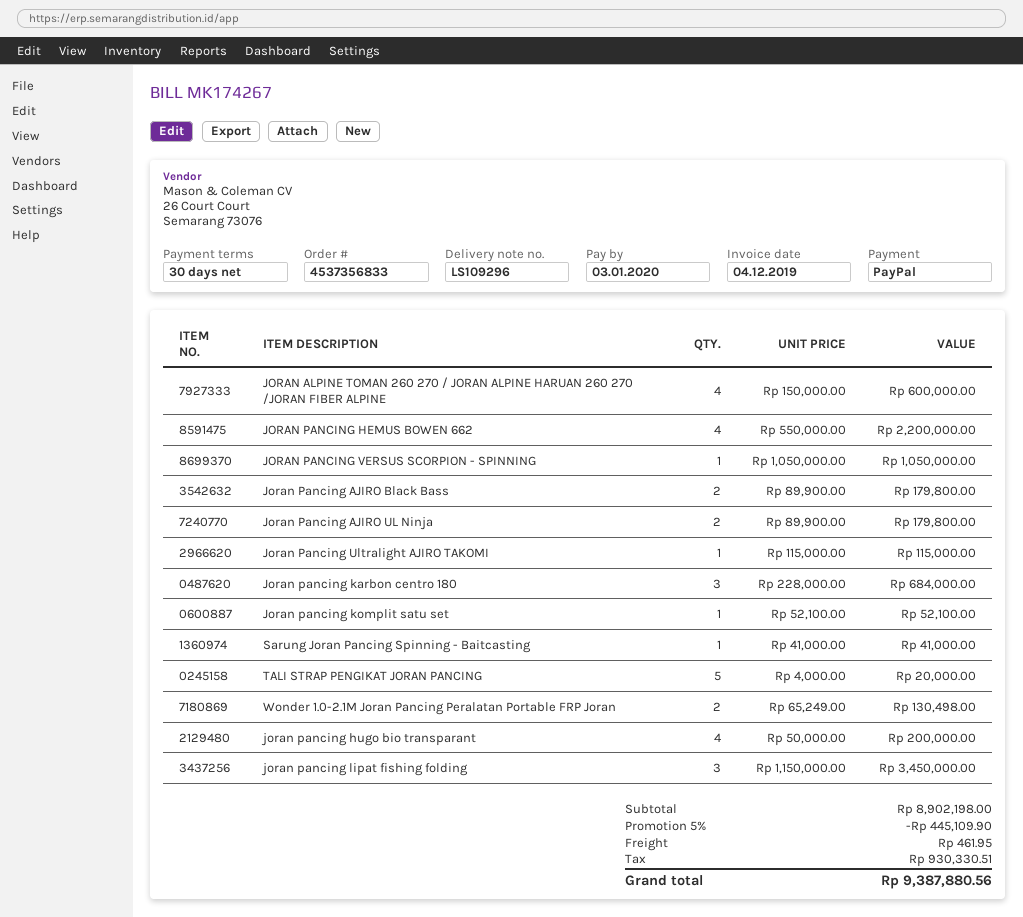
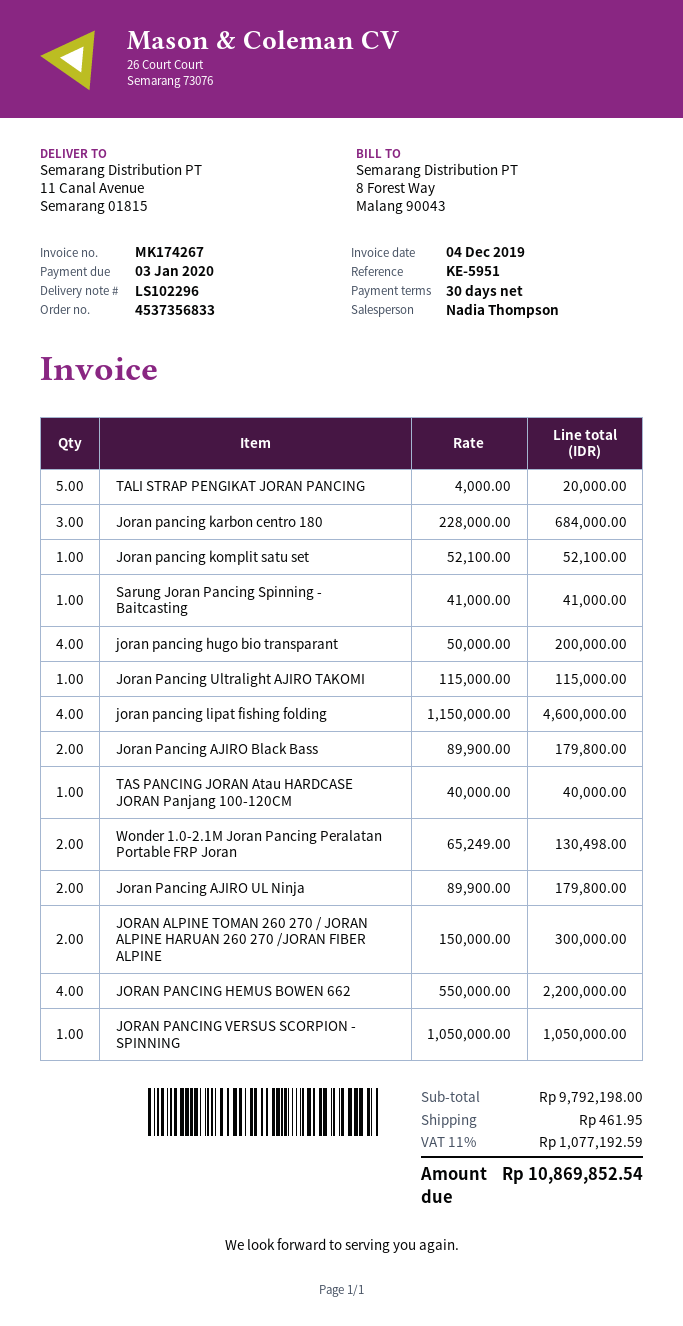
delivery note number: LS109296 -> LS102296
JORAN ALPINE TOMAN 260 270 / JORAN ALPINE HARUAN 260 270 /JORAN FIBER ALPINE: 4 x 150000.00 = 600000.00 -> 2 x 150000.00 = 300000.00
joran pancing lipat fishing folding: 3 x 1150000.00 = 3450000.00 -> 4 x 1150000.00 = 4600000.00
TAS PANCING JORAN Atau HARDCASE JORAN Panjang 100-120CM: none -> 1 x 40000.00 = 40000.00
subtotal: 8902198.00 -> 9792198.00
discount: 5% = 445109.90 -> none
tax: 930330.51 -> 1077192.59
total: 9387880.56 -> 10869852.54

